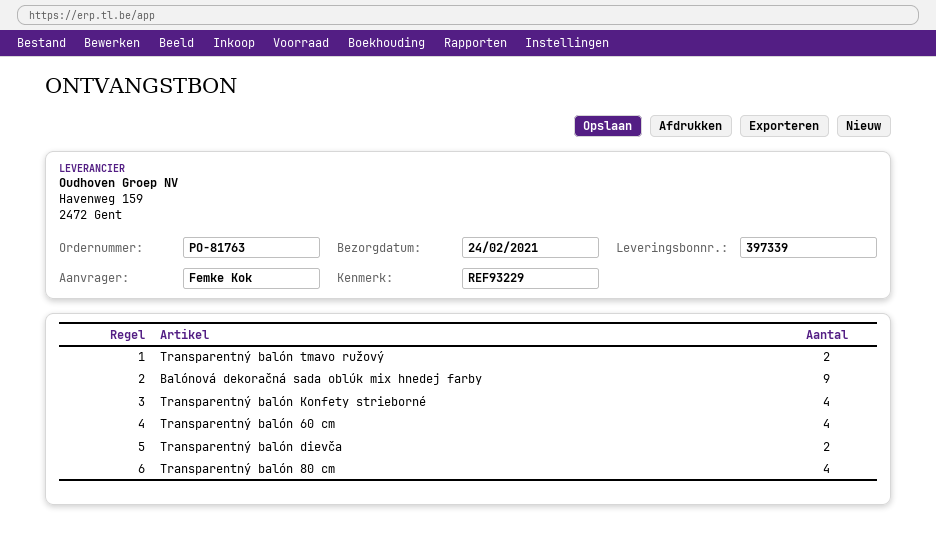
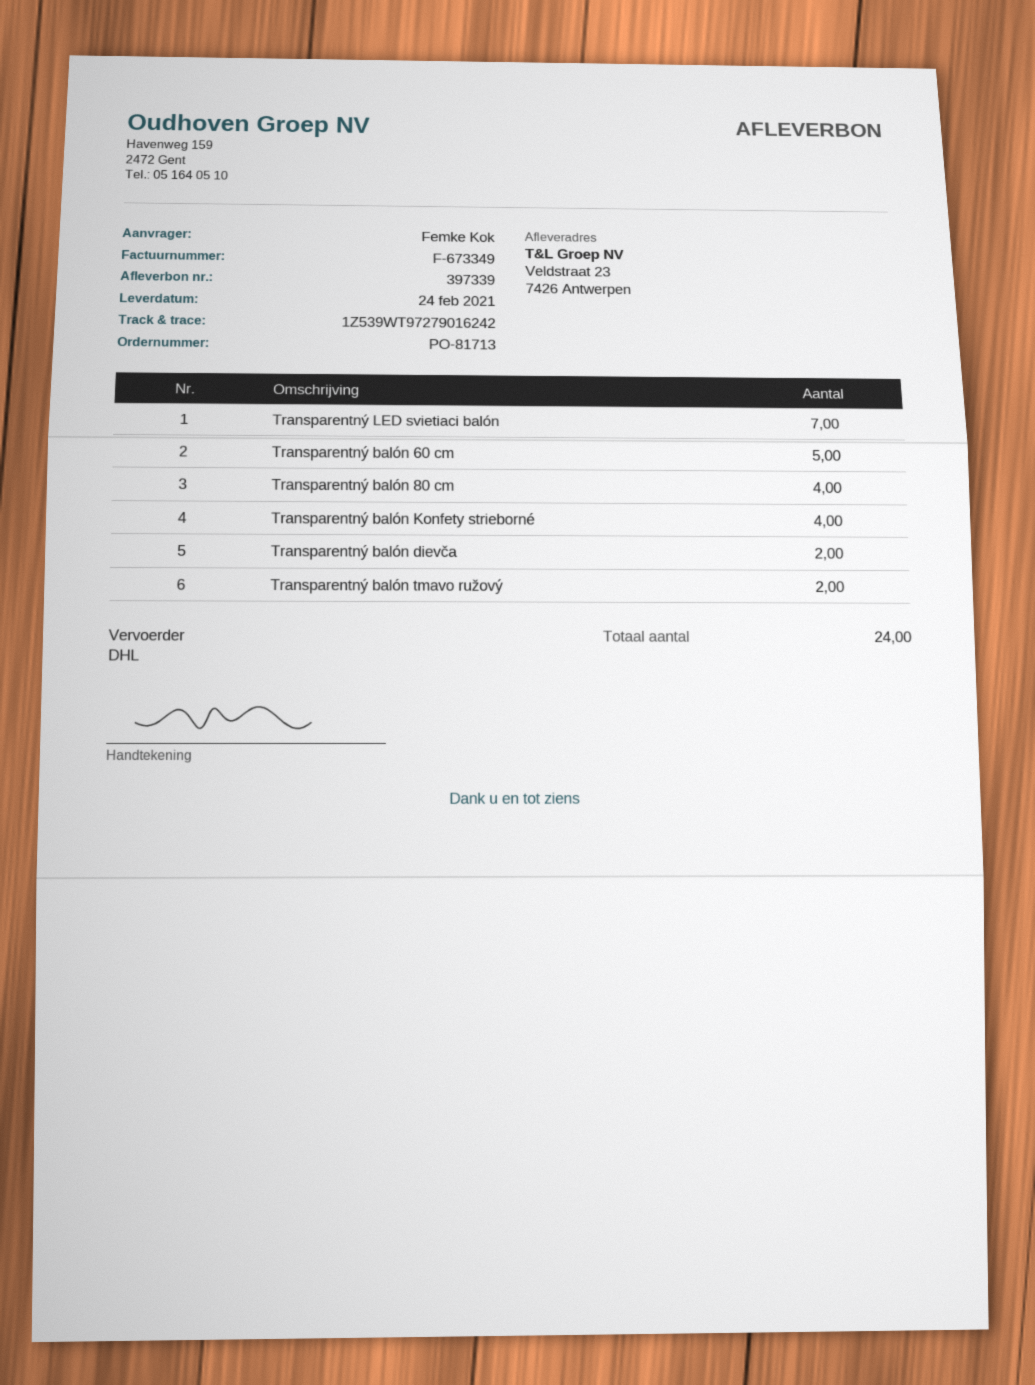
order number: PO-81763 -> PO-81713
Balónová dekoračná sada oblúk mix hnedej farby: 9 -> none
Transparentný balón 60 cm: 4 -> 5
Transparentný LED svietiaci balón: none -> 7

